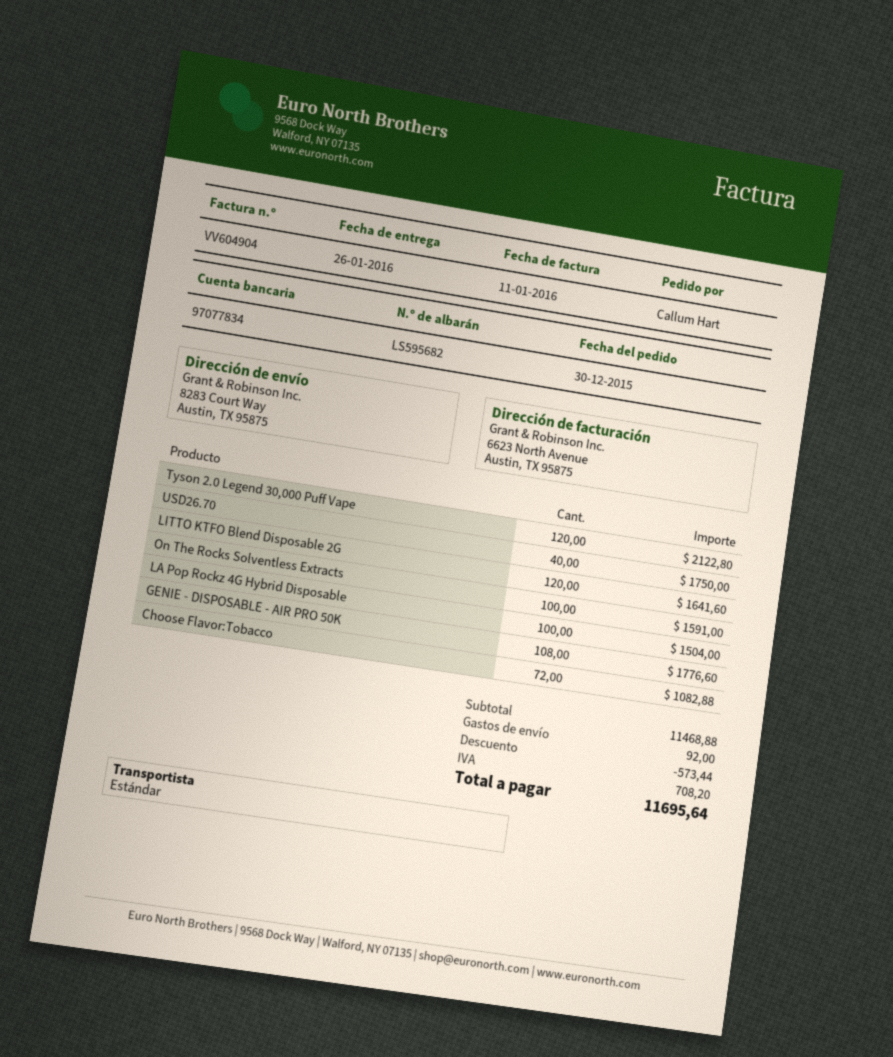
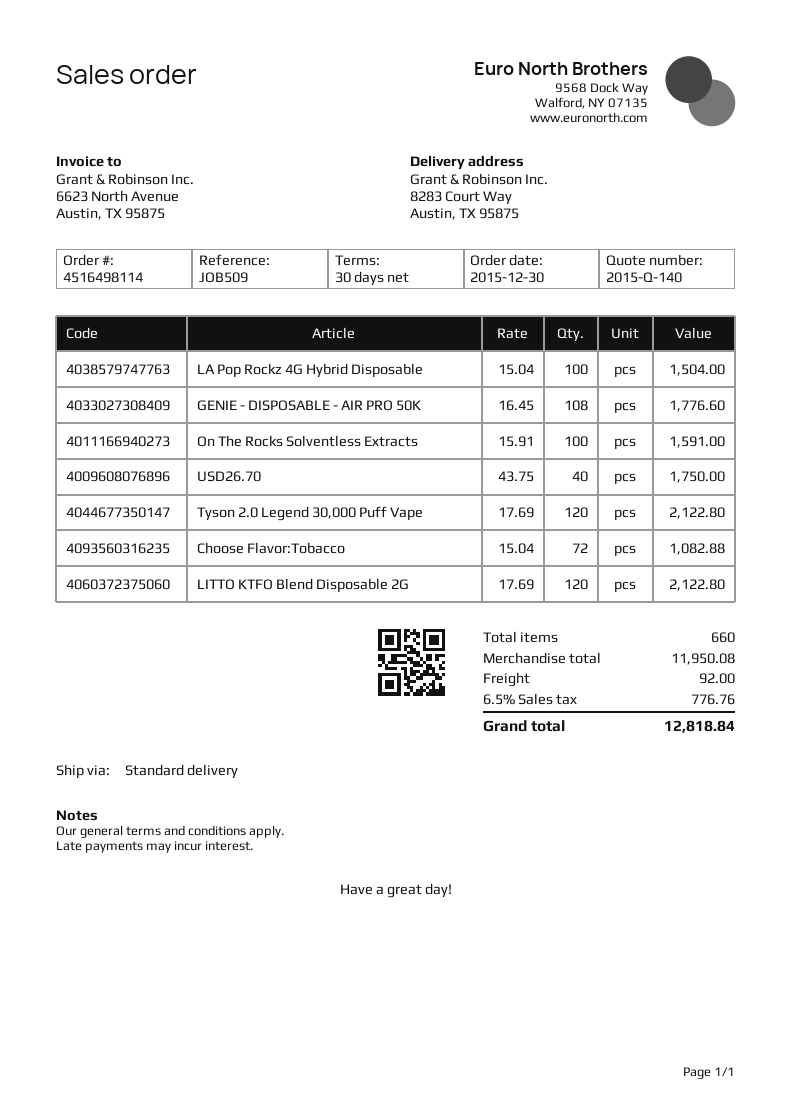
LITTO KTFO Blend Disposable 2G: 120 for 1641.60 -> 120 for 2122.80
subtotal: 11468.88 -> 11950.08
discount: 573.44 -> none
tax: 708.20 -> 776.76
total: 11695.64 -> 12818.84

